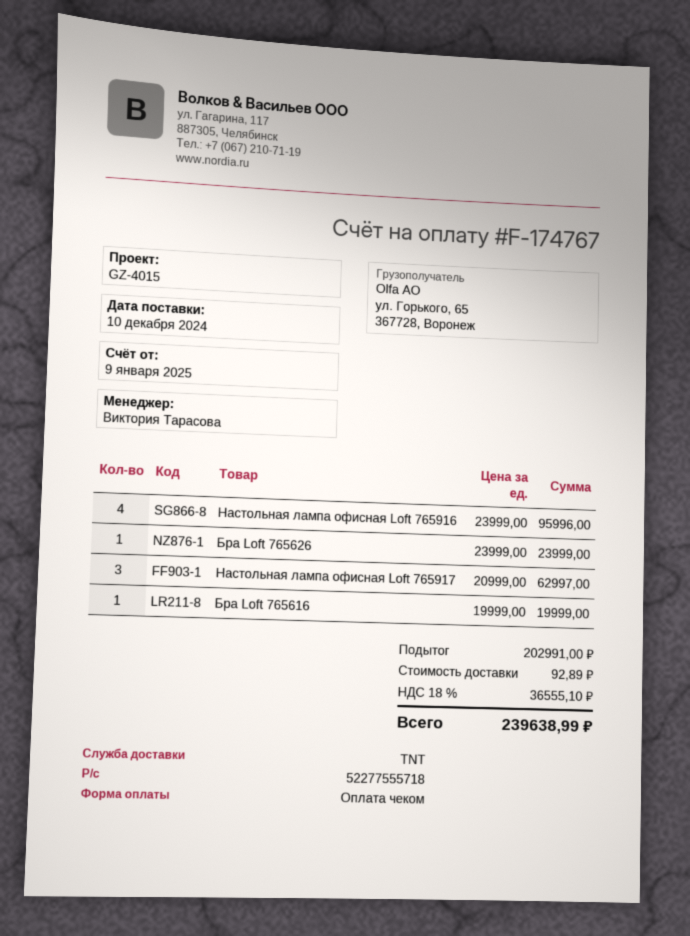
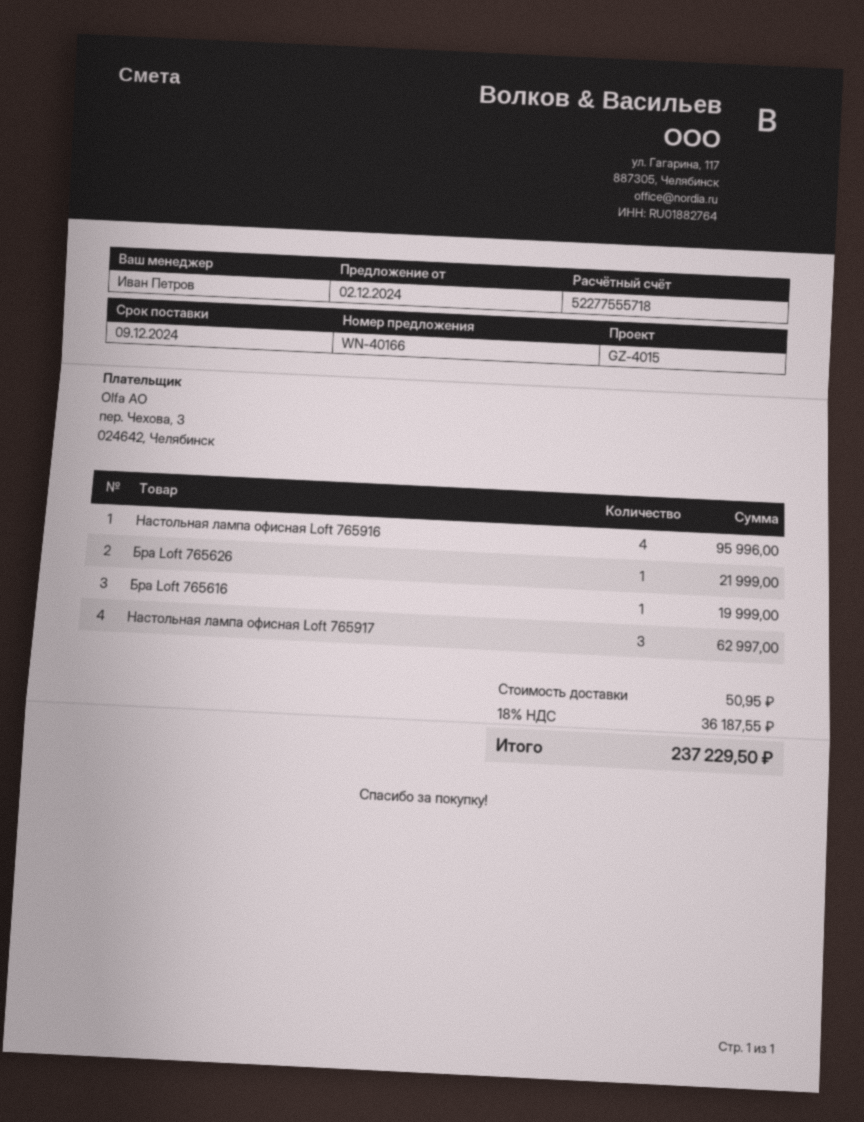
delivery date: 2024-12-10 -> 2024-12-09
sales rep: Виктория Тарасова -> Иван Петров
Бра Loft 765626: 1 for 23999.00 -> 1 for 21999.00
shipping: 92.89 -> 50.95
tax: 18% = 36555.10 -> 18% = 36187.55
total: 239638.99 -> 237229.50

